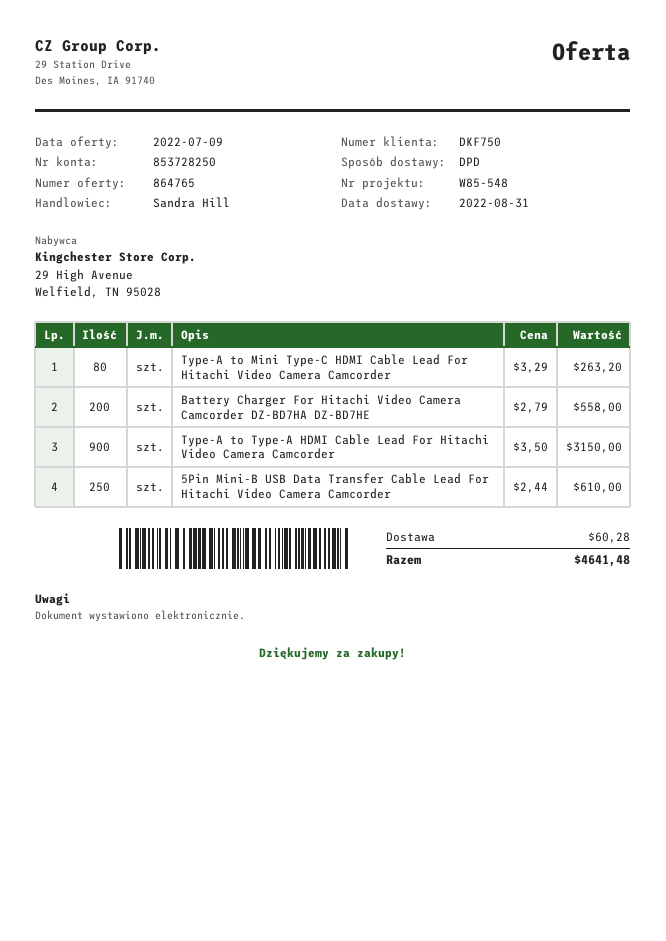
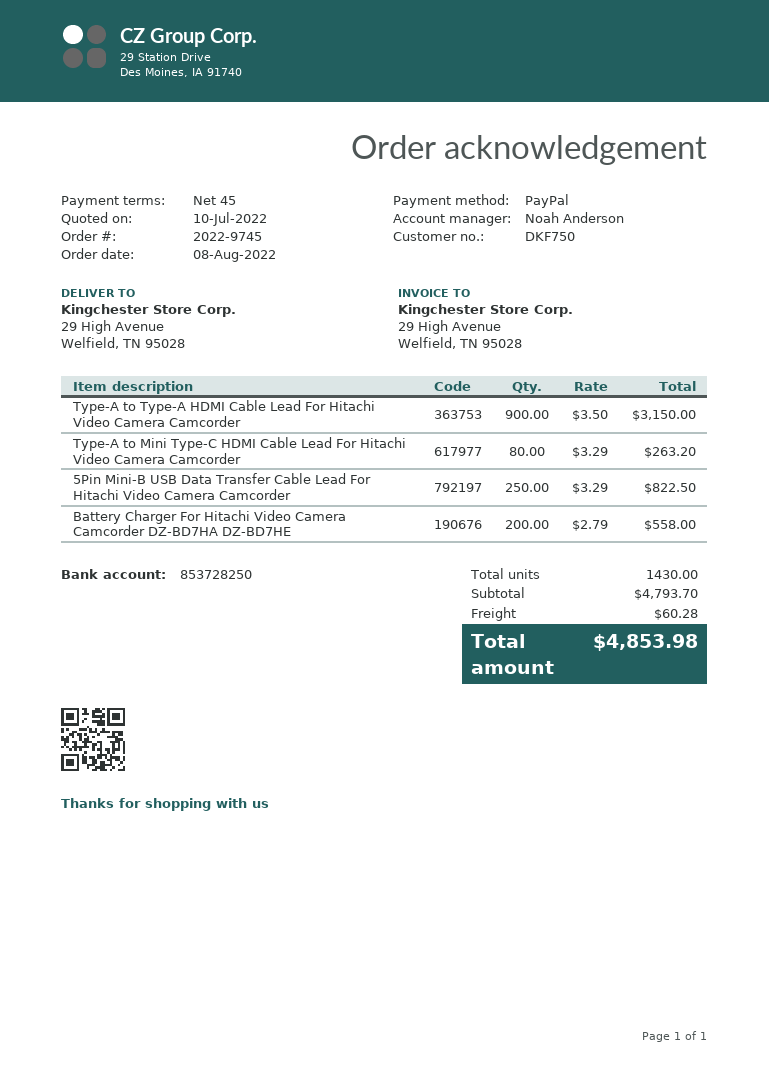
quote date: 2022-07-09 -> 2022-07-10
sales rep: Sandra Hill -> Noah Anderson
5Pin Mini-B USB Data Transfer Cable Lead For Hitachi Video Camera Camcorder: 250 x 2.44 = 610.00 -> 250 x 3.29 = 822.50
total: 4641.48 -> 4853.98

